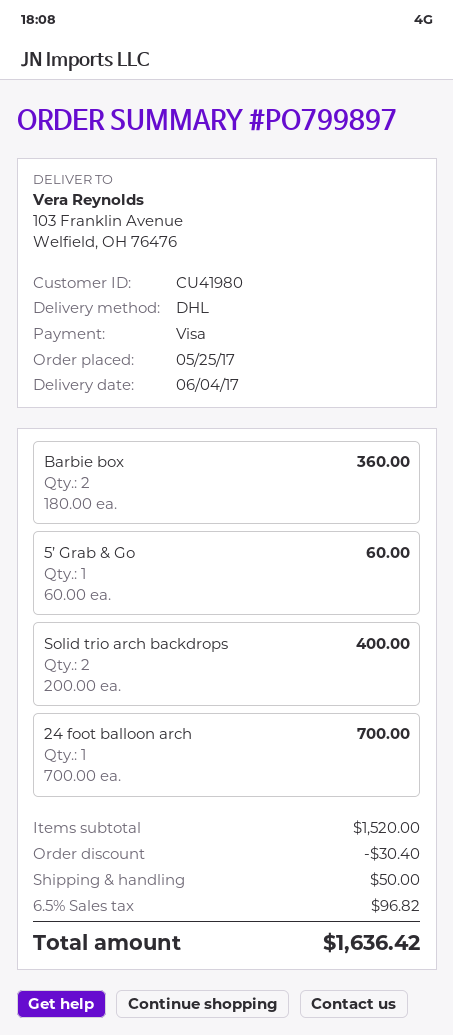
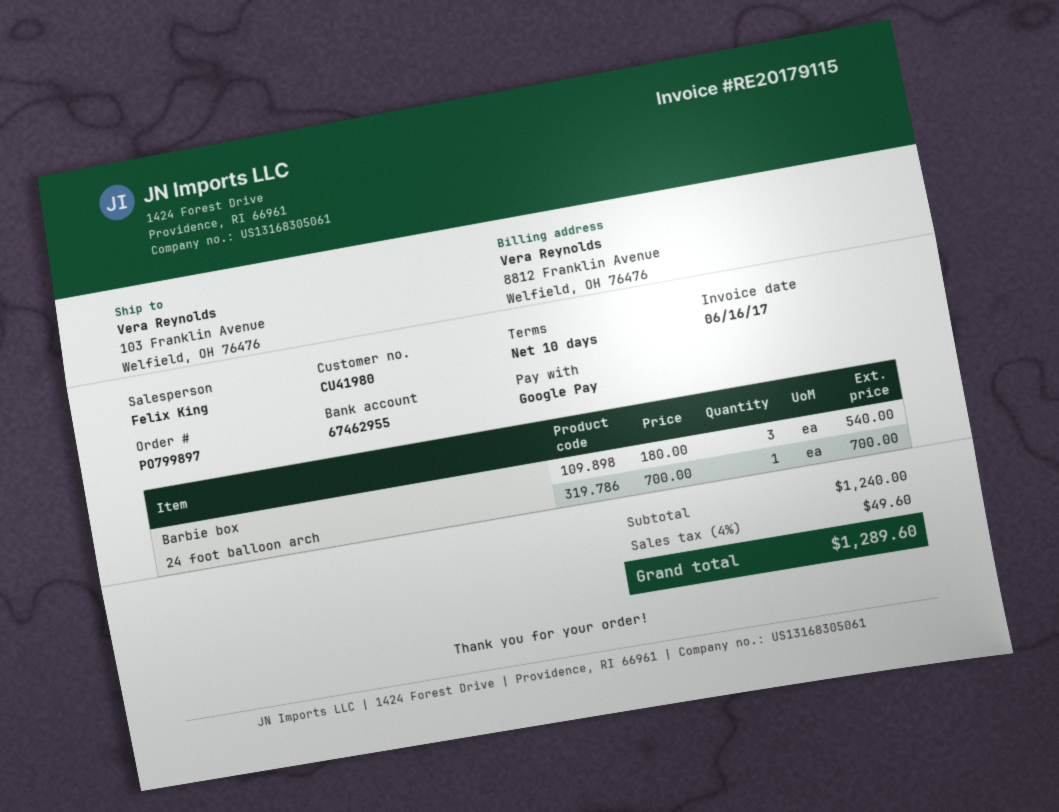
payment method: Visa -> Google Pay
Barbie box: 2 x 180.00 = 360.00 -> 3 x 180.00 = 540.00
5’ Grab & Go: 1 x 60.00 = 60.00 -> none
Solid trio arch backdrops: 2 x 200.00 = 400.00 -> none
subtotal: 1520.00 -> 1240.00
discount: 30.40 -> none
shipping: 50.00 -> none
tax: 6.5% = 96.82 -> 4% = 49.60
total: 1636.42 -> 1289.60

